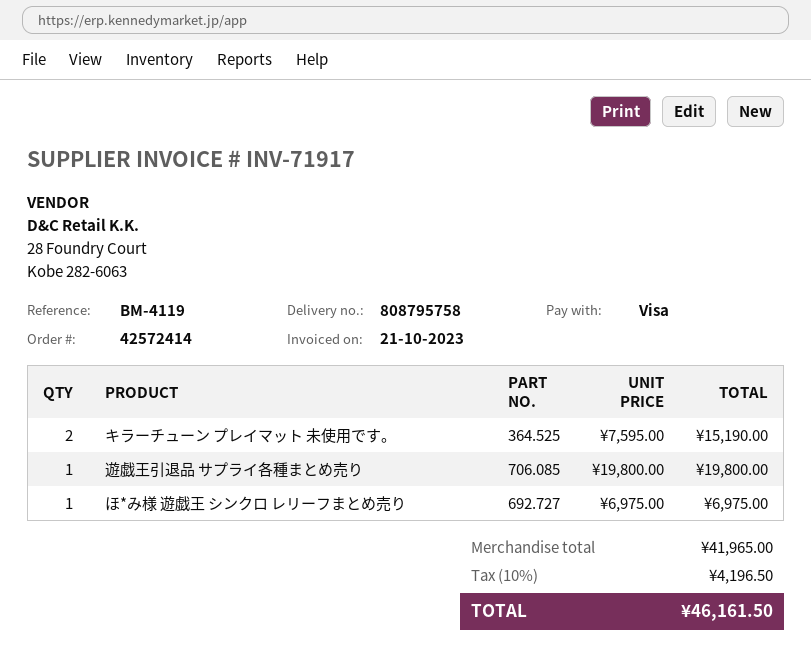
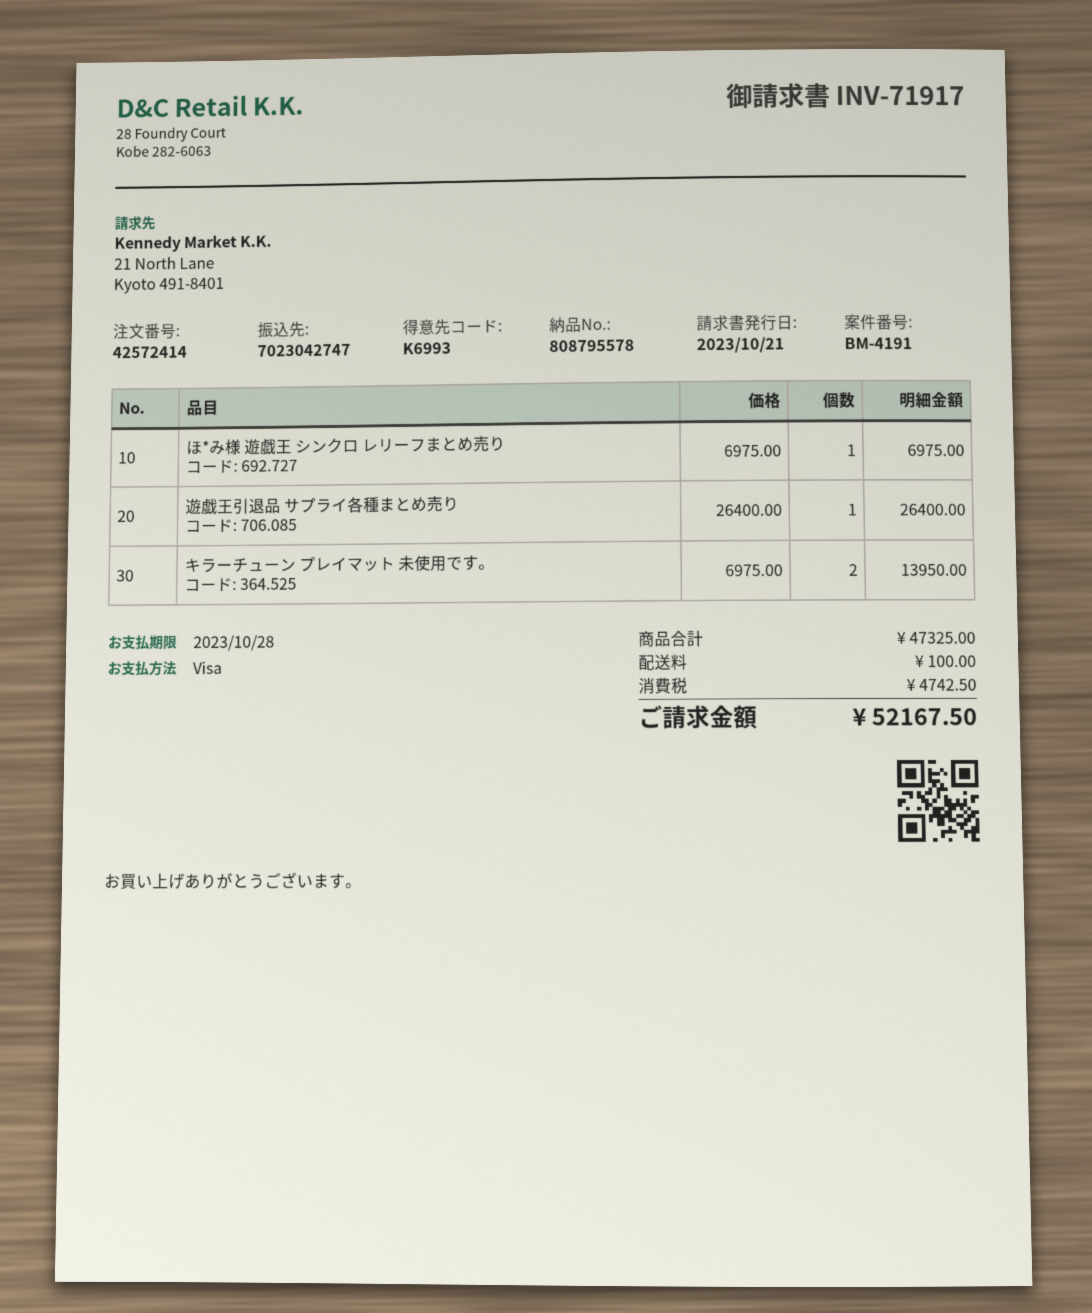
delivery note number: 808795758 -> 808795578
reference: BM-4119 -> BM-4191
キラーチューン プレイマット 未使用です。: 2 x 7595.00 = 15190.00 -> 2 x 6975.00 = 13950.00
遊戯王引退品 サプライ各種まとめ売り: 1 x 19800.00 = 19800.00 -> 1 x 26400.00 = 26400.00
subtotal: 41965.00 -> 47325.00
shipping: none -> 100.00
tax: 4196.50 -> 4742.50
total: 46161.50 -> 52167.50

